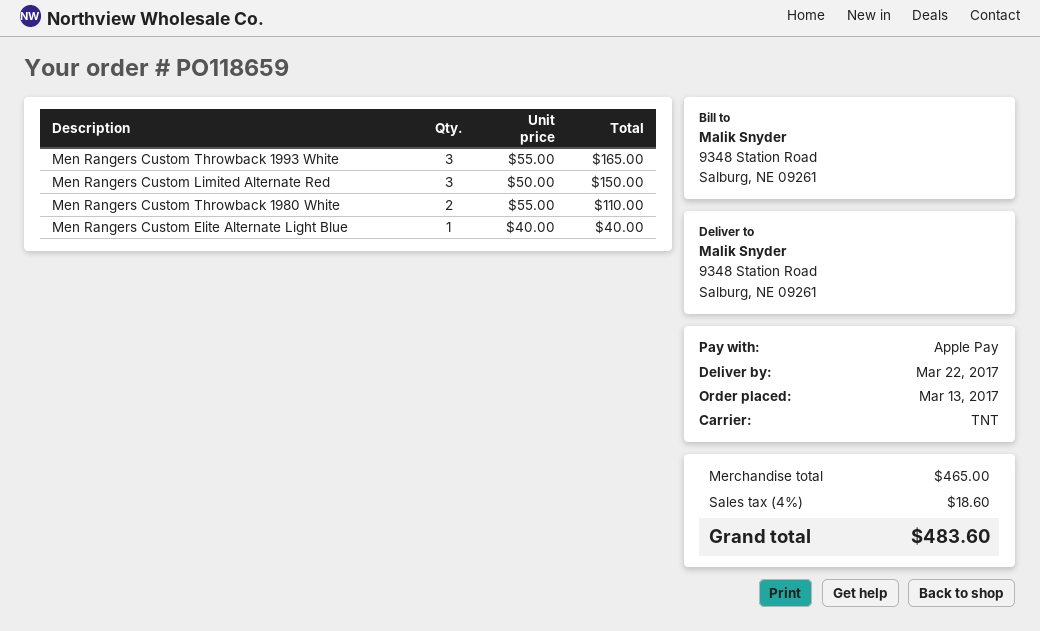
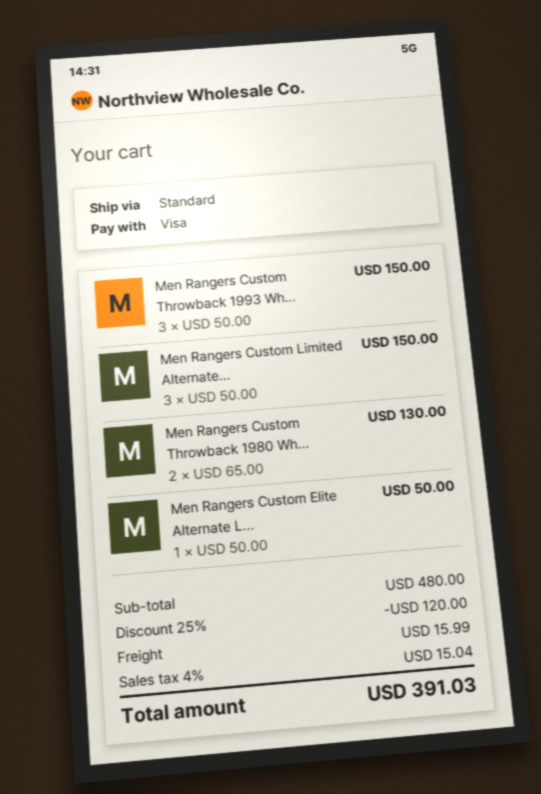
payment method: Apple Pay -> Visa
shipping method: TNT -> standard
Men Rangers Custom Throwback 1993 White: 3 x 55.00 = 165.00 -> 3 x 50.00 = 150.00
Men Rangers Custom Throwback 1980 White: 2 x 55.00 = 110.00 -> 2 x 65.00 = 130.00
Men Rangers Custom Elite Alternate Light Blue: 1 x 40.00 = 40.00 -> 1 x 50.00 = 50.00
subtotal: 465.00 -> 480.00
discount: none -> 25% = 120.00
shipping: none -> 15.99
tax: 4% = 18.60 -> 4% = 15.04
total: 483.60 -> 391.03

